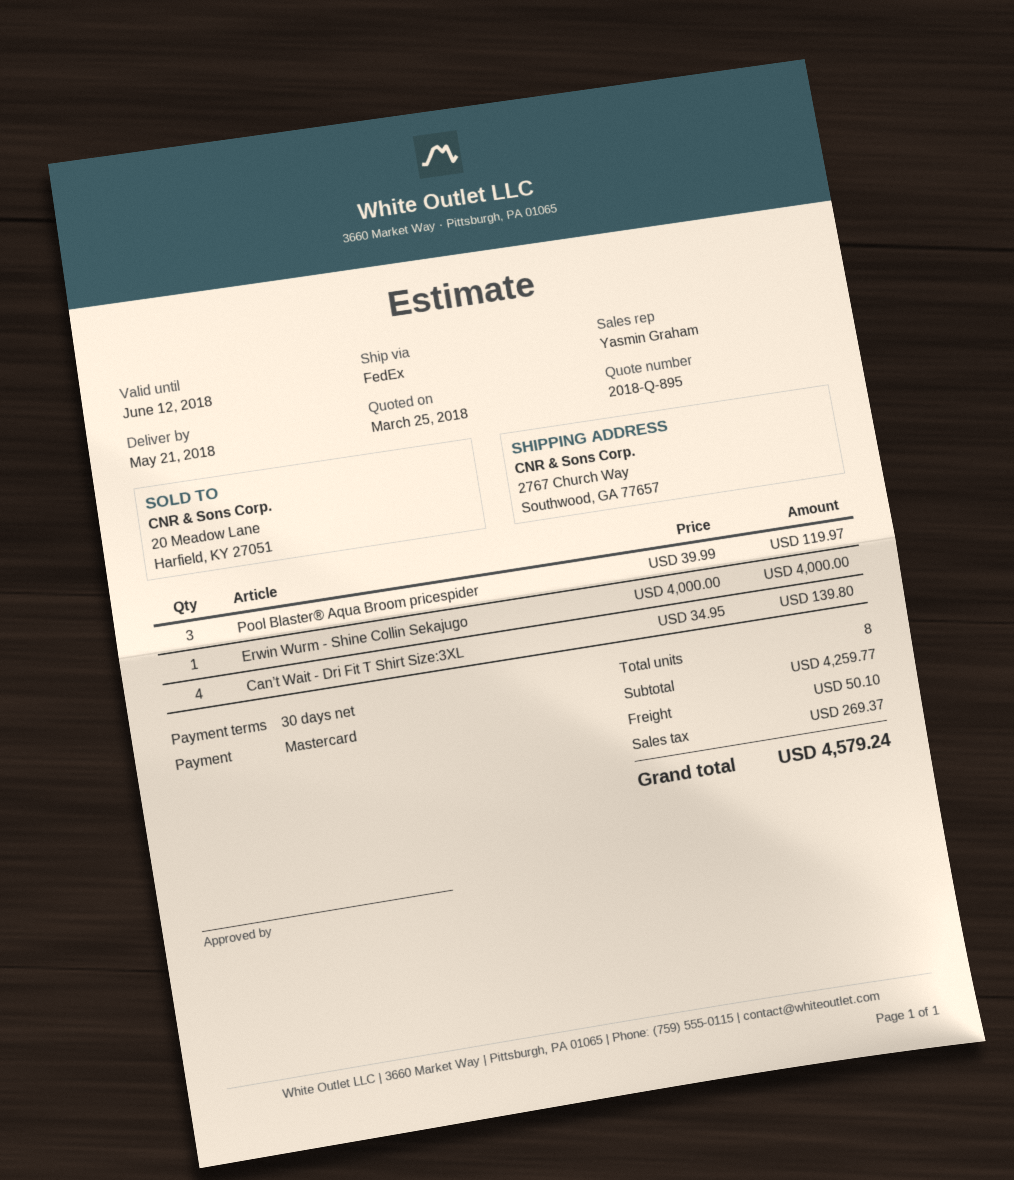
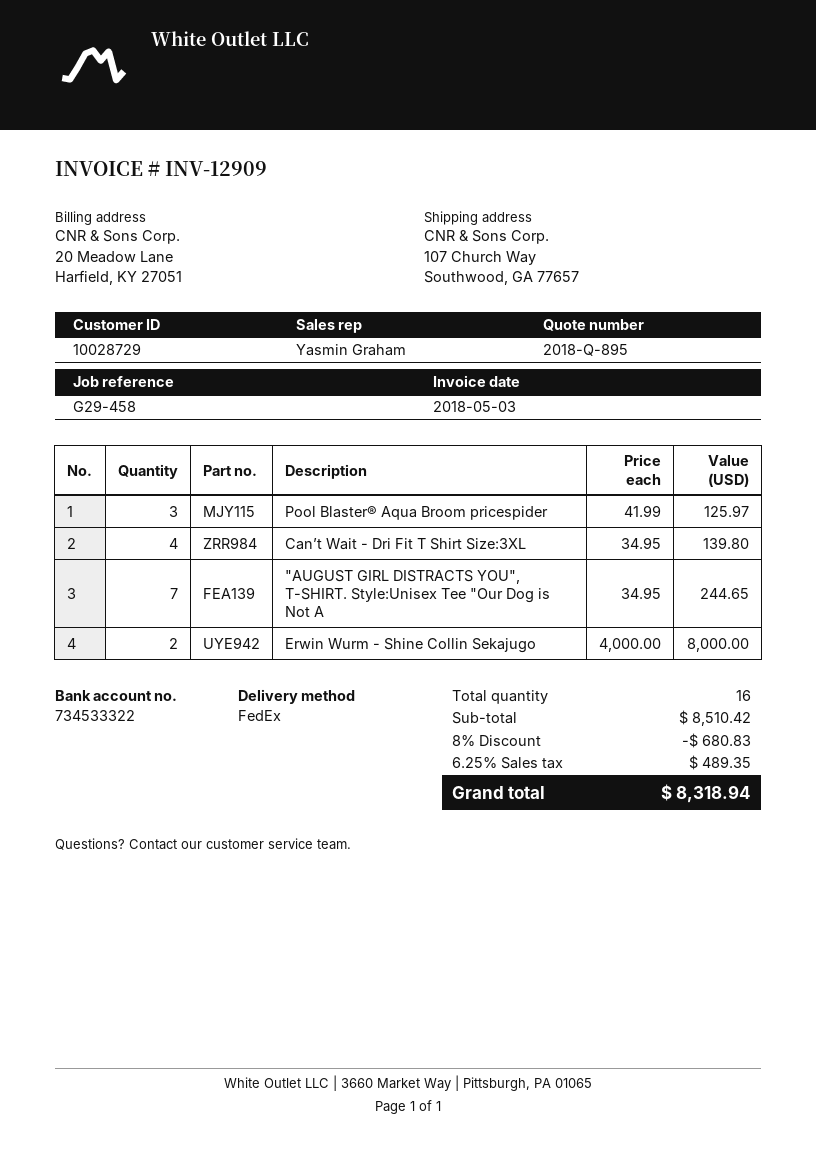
ship to: 2767 Church Way, Southwood, GA 77657 -> 107 Church Way, Southwood, GA 77657
Pool Blaster® Aqua Broom pricespider: 3 x 39.99 = 119.97 -> 3 x 41.99 = 125.97
Erwin Wurm - Shine Collin Sekajugo: 1 x 4000.00 = 4000.00 -> 2 x 4000.00 = 8000.00
"AUGUST GIRL DISTRACTS YOU", T-SHIRT. Style:Unisex Tee "Our Dog is Not A: none -> 7 x 34.95 = 244.65
total quantity: 8 -> 16
subtotal: 4259.77 -> 8510.42
discount: none -> 8% = 680.83
shipping: 50.10 -> none
tax: 269.37 -> 489.35
total: 4579.24 -> 8318.94

